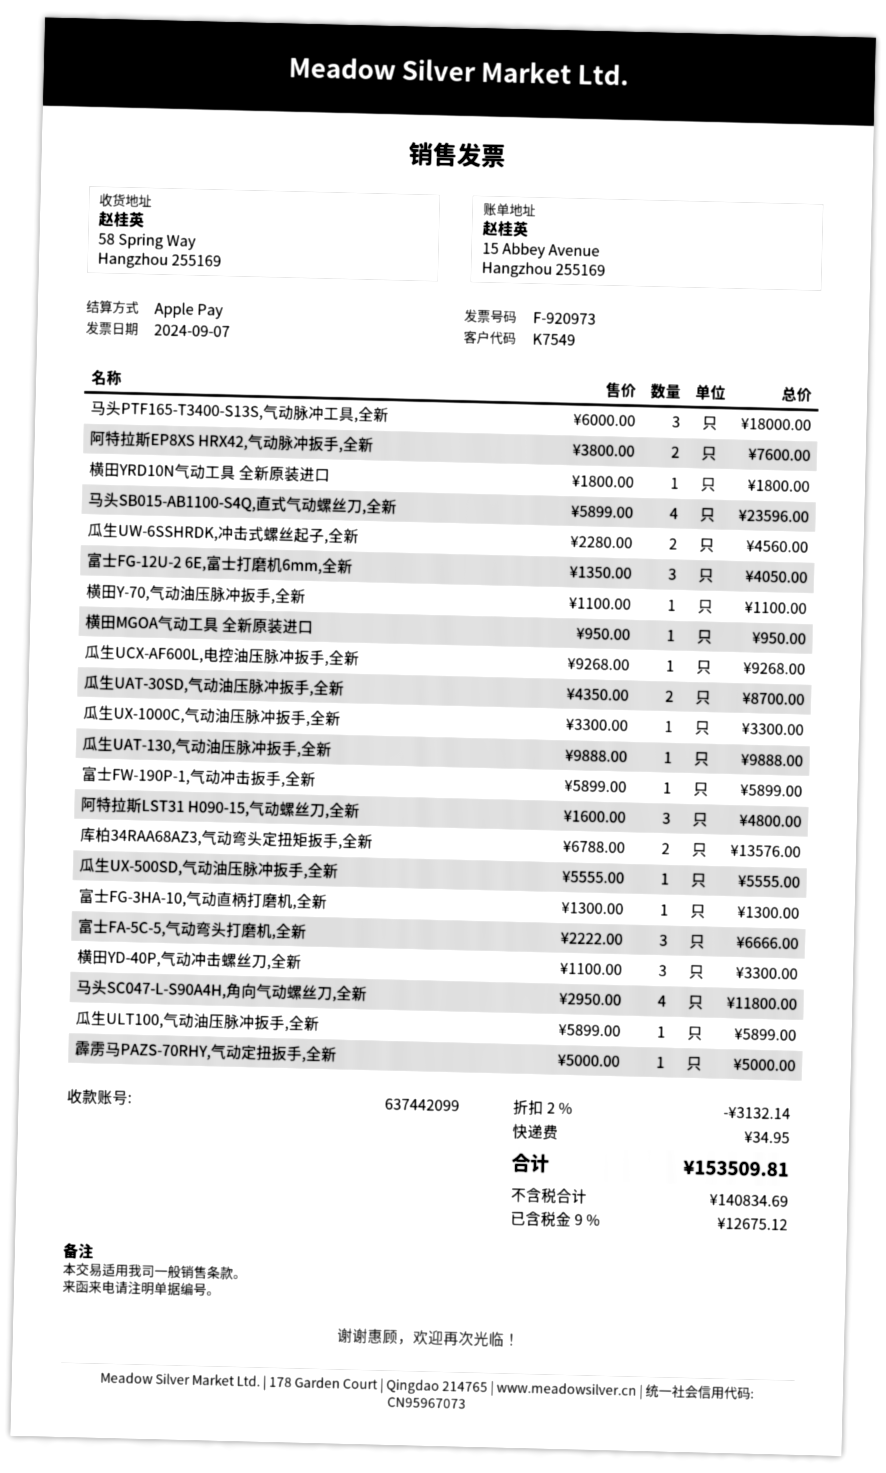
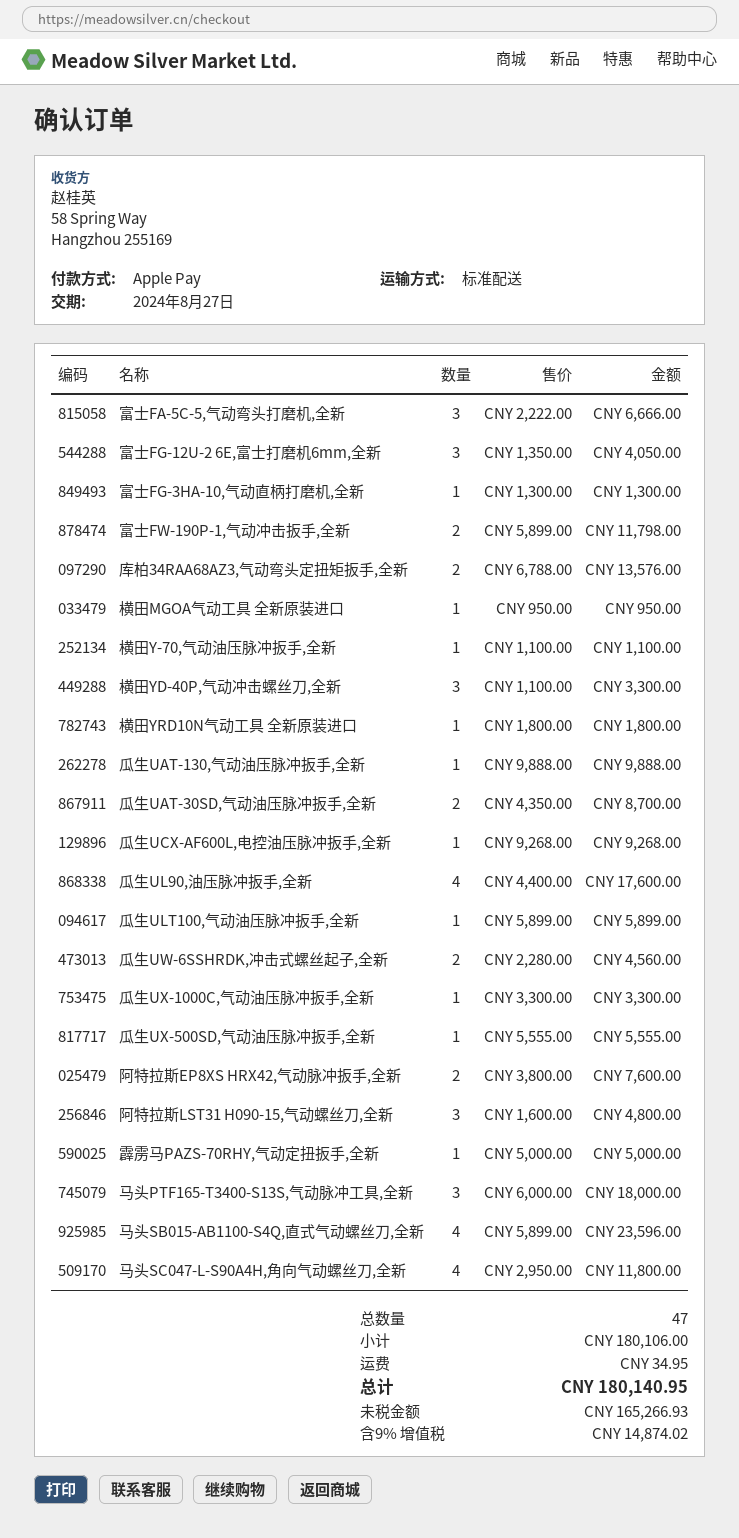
富士FW-190P-1,气动冲击扳手,全新: 1 x 5899.00 = 5899.00 -> 2 x 5899.00 = 11798.00
瓜生UL90,油压脉冲扳手,全新: none -> 4 x 4400.00 = 17600.00
discount: 2% = 3132.14 -> none
net: 140834.69 -> 165266.93
tax: 9% = 12675.12 -> 9% = 14874.02
total: 153509.81 -> 180140.95

